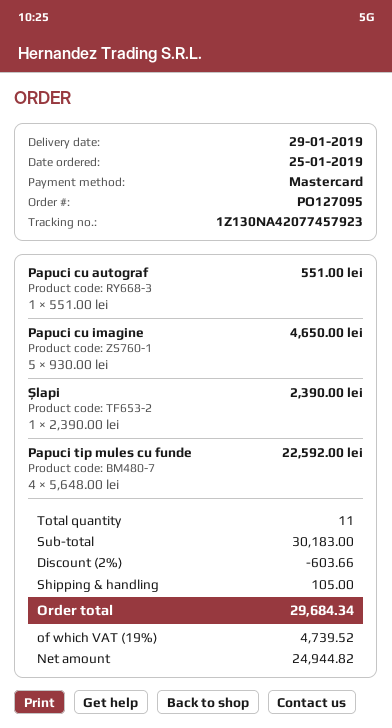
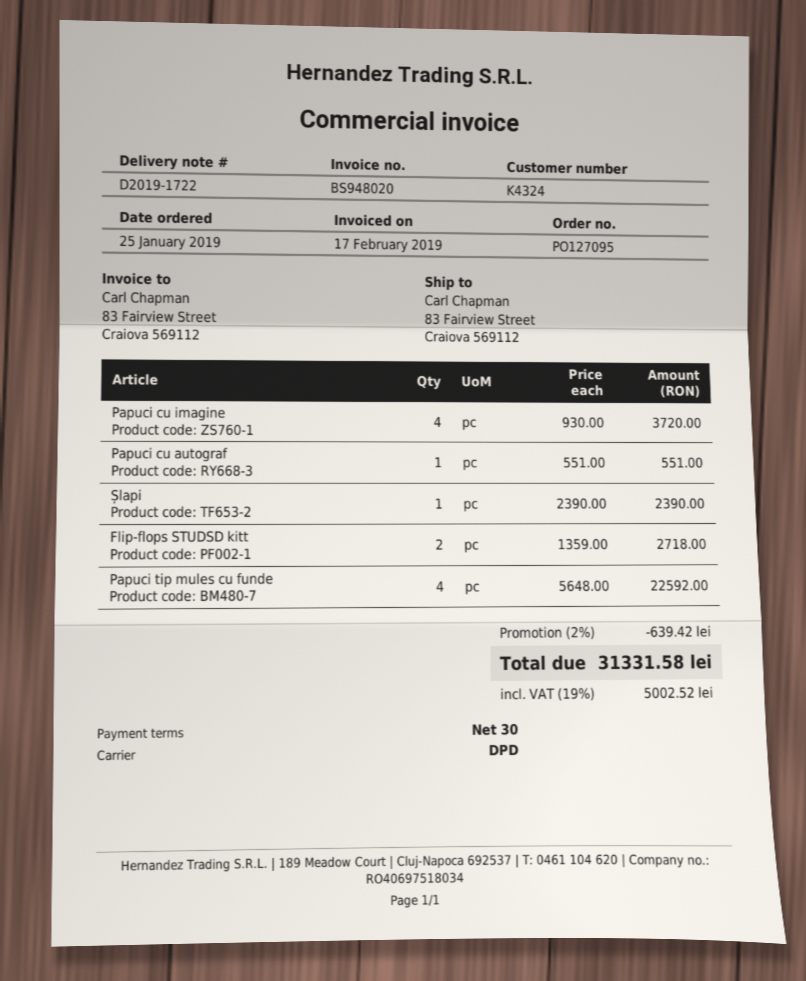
Papuci cu imagine: 5 x 930.00 = 4650.00 -> 4 x 930.00 = 3720.00
Flip-flops STUDSD kitt: none -> 2 x 1359.00 = 2718.00
discount: 2% = 603.66 -> 2% = 639.42
shipping: 105.00 -> none
tax: 19% = 4739.52 -> 19% = 5002.52
total: 29684.34 -> 31331.58

